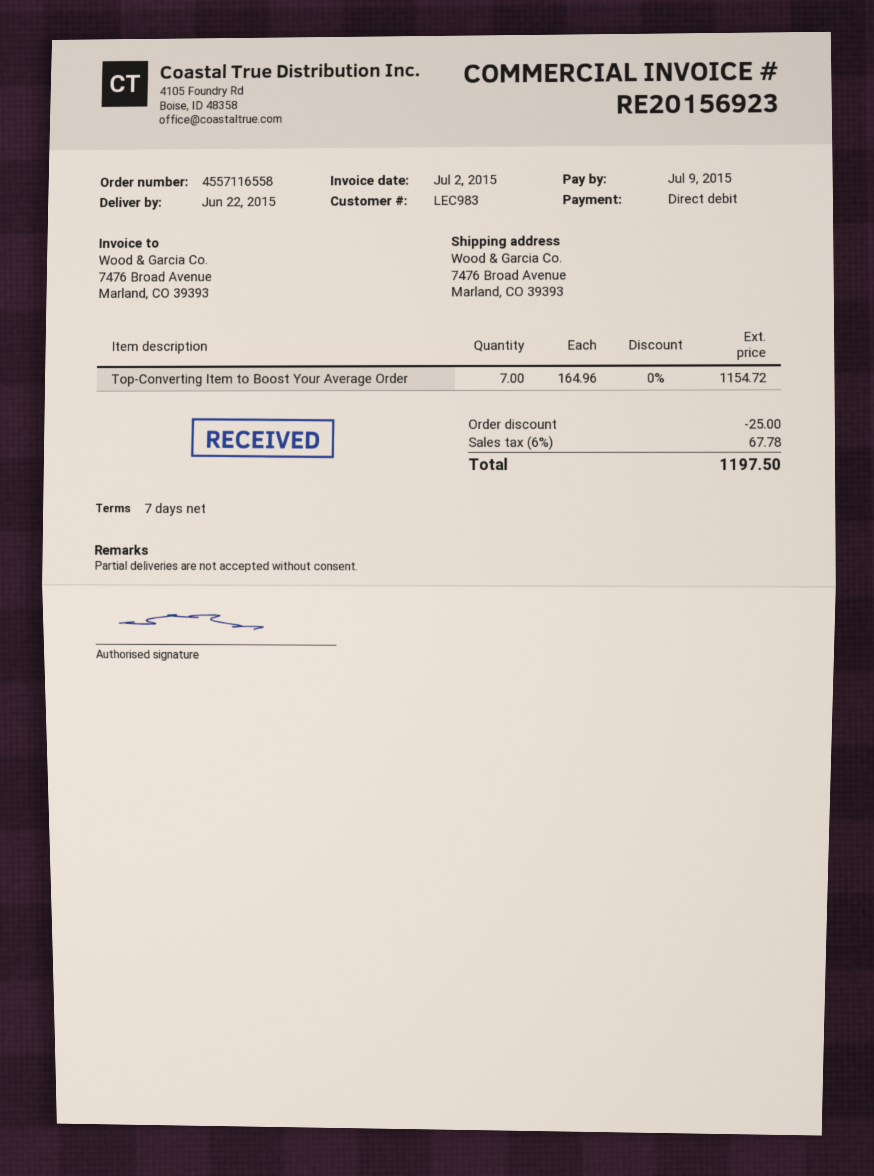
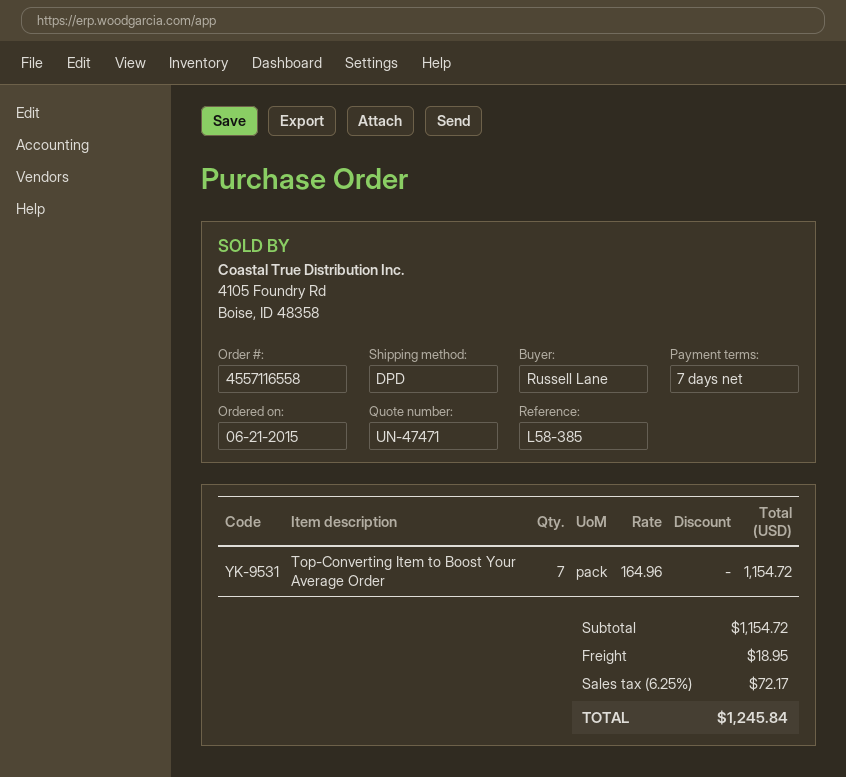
discount: 25.00 -> none
shipping: none -> 18.95
tax: 6% = 67.78 -> 6.25% = 72.17
total: 1197.50 -> 1245.84

